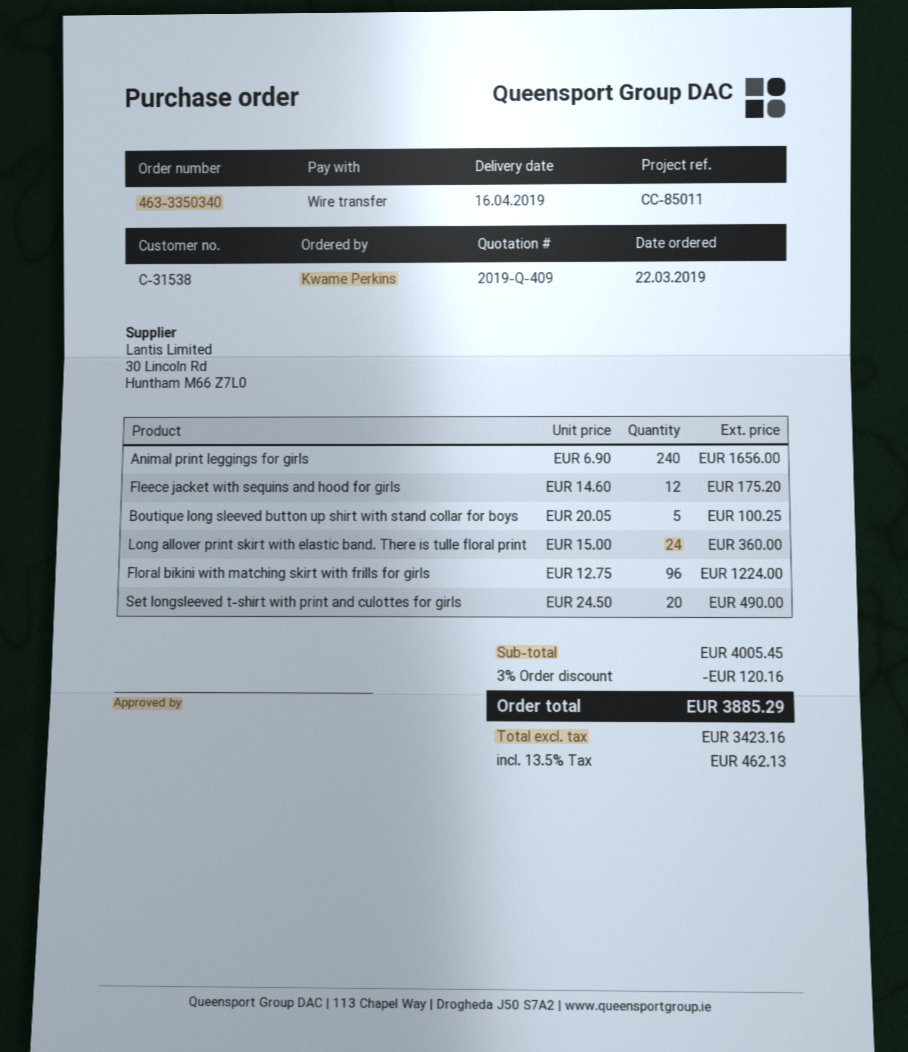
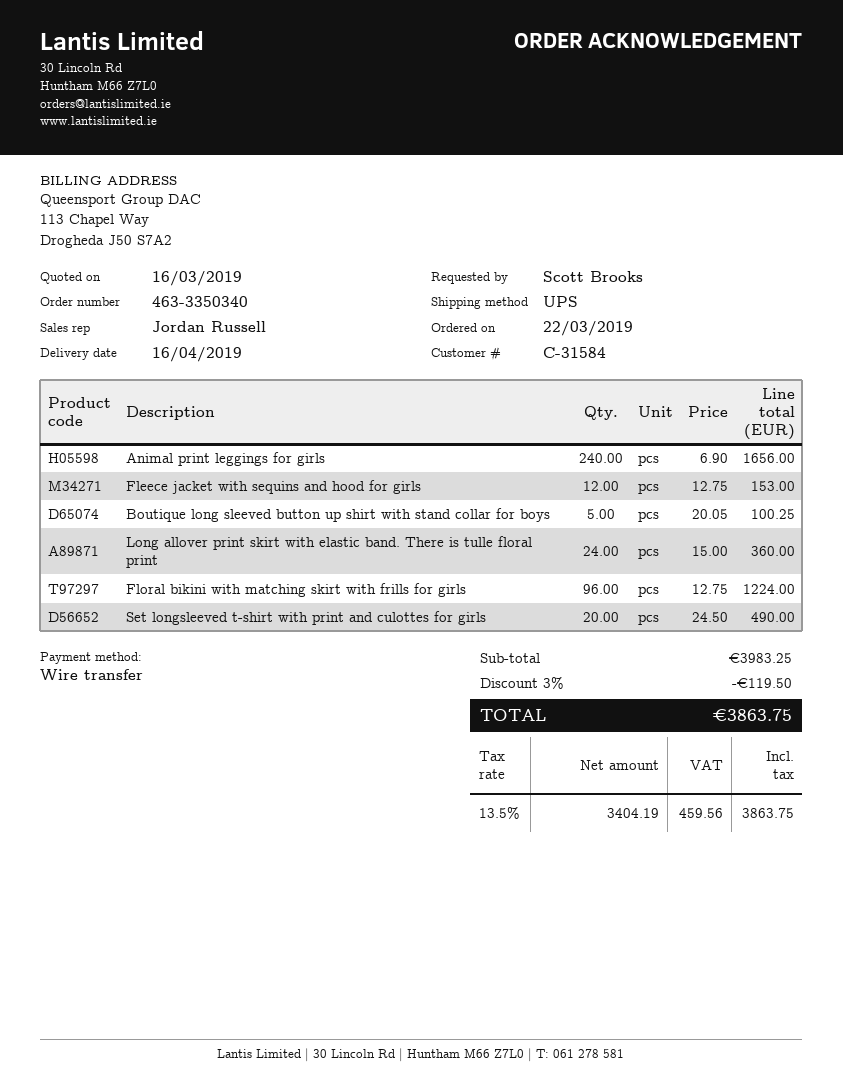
customer number: C-31538 -> C-31584
ordered by: Kwame Perkins -> Scott Brooks
Fleece jacket with sequins and hood for girls: 12 x 14.60 = 175.20 -> 12 x 12.75 = 153.00
subtotal: 4005.45 -> 3983.25
discount: 3% = 120.16 -> 3% = 119.50
net: 3423.16 -> 3404.19
tax: 13.5% = 462.13 -> 13.5% = 459.56
total: 3885.29 -> 3863.75

